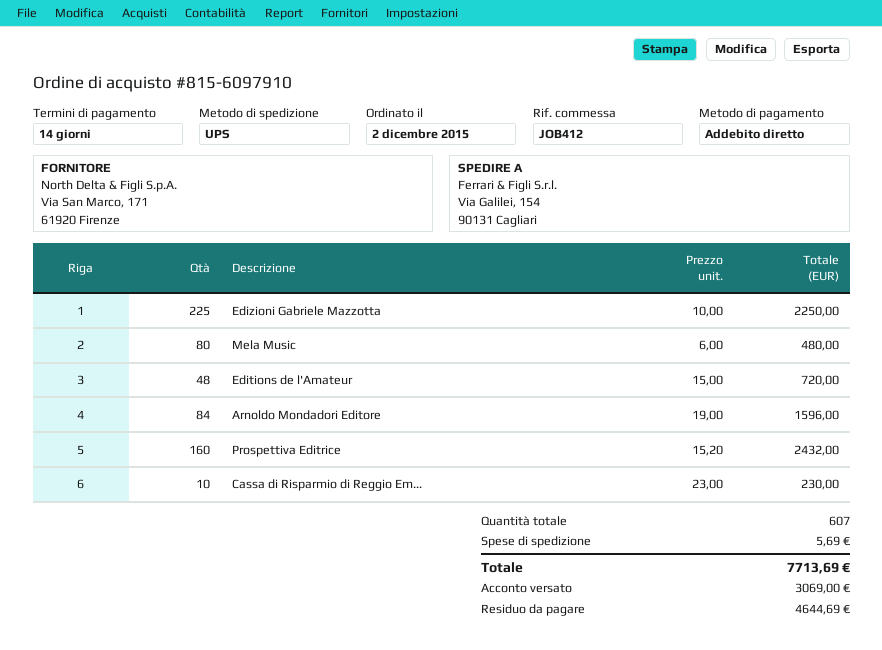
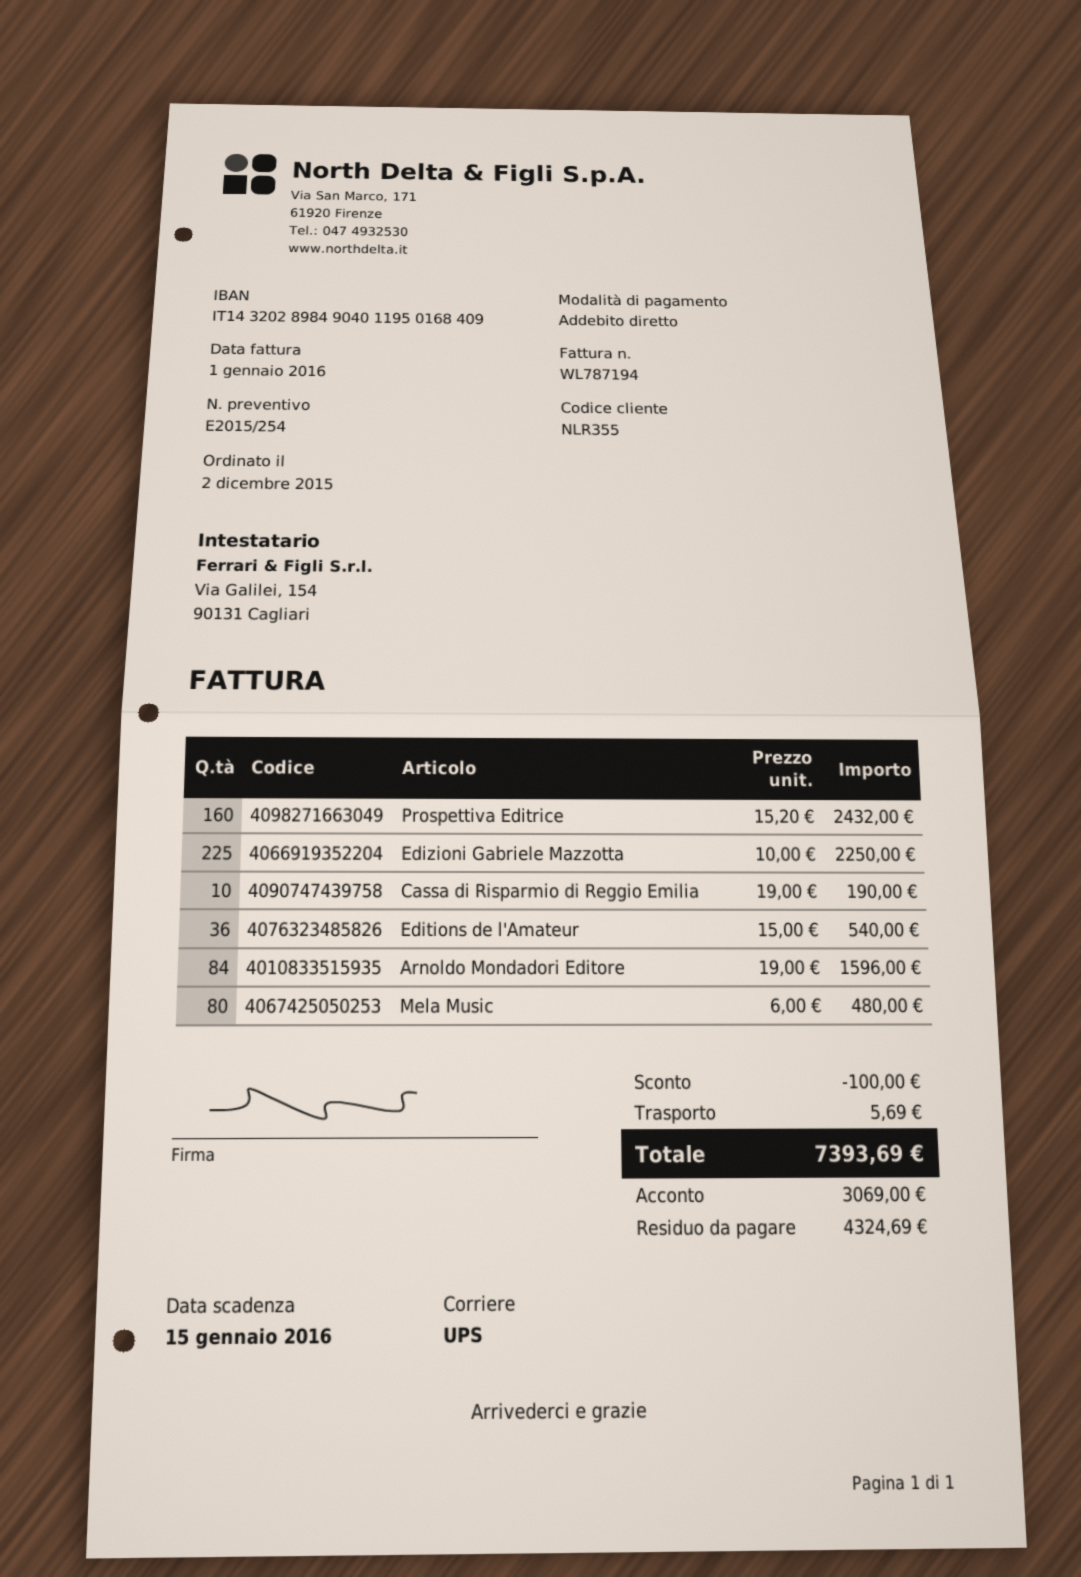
Editions de l'Amateur: 48 x 15.00 = 720.00 -> 36 x 15.00 = 540.00
Cassa di Risparmio di Reggio Em...: 10 x 23.00 = 230.00 -> 10 x 19.00 = 190.00
discount: none -> 100.00
total: 7713.69 -> 7393.69
balance: 4644.69 -> 4324.69

